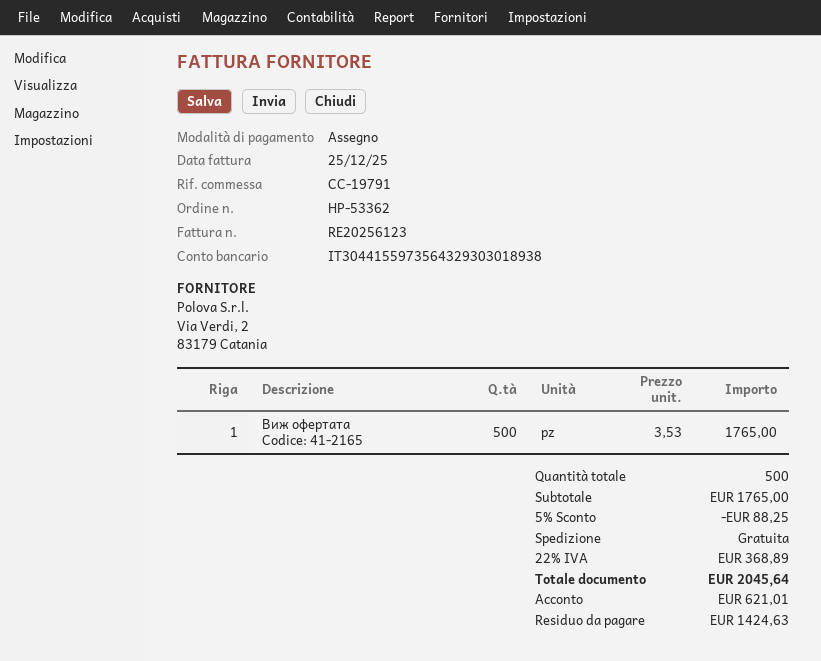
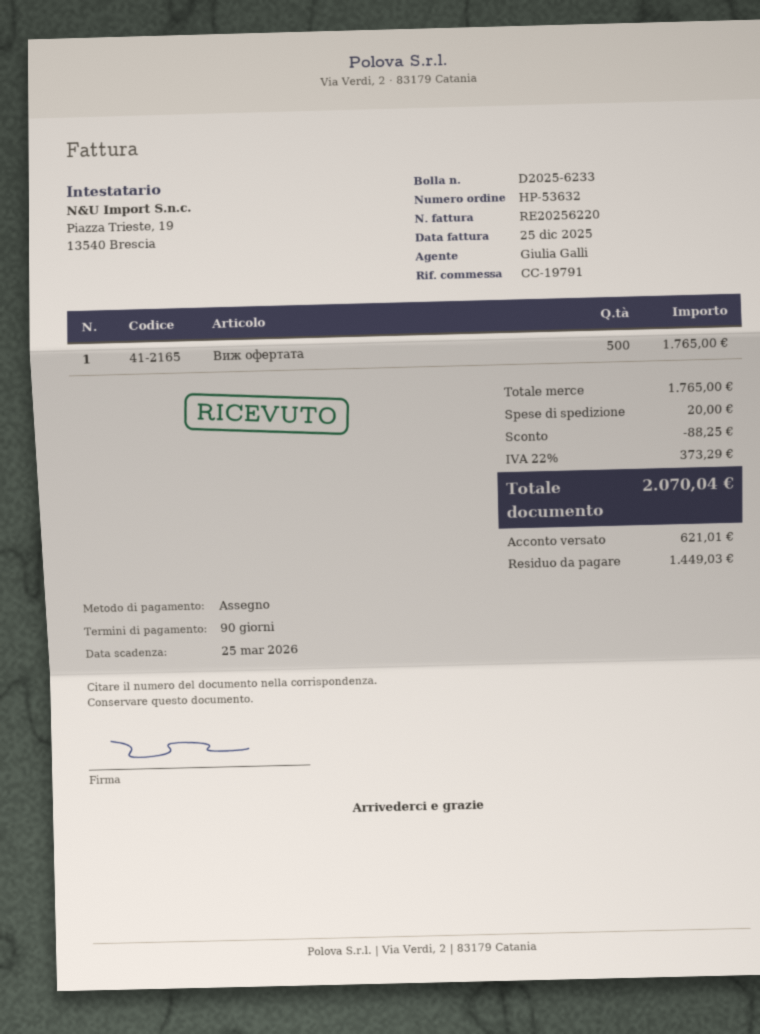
order number: HP-53362 -> HP-53632
invoice number: RE20256123 -> RE20256220
shipping: 0.00 -> 20.00
tax: 22% = 368.89 -> 22% = 373.29
total: 2045.64 -> 2070.04
balance: 1424.63 -> 1449.03

